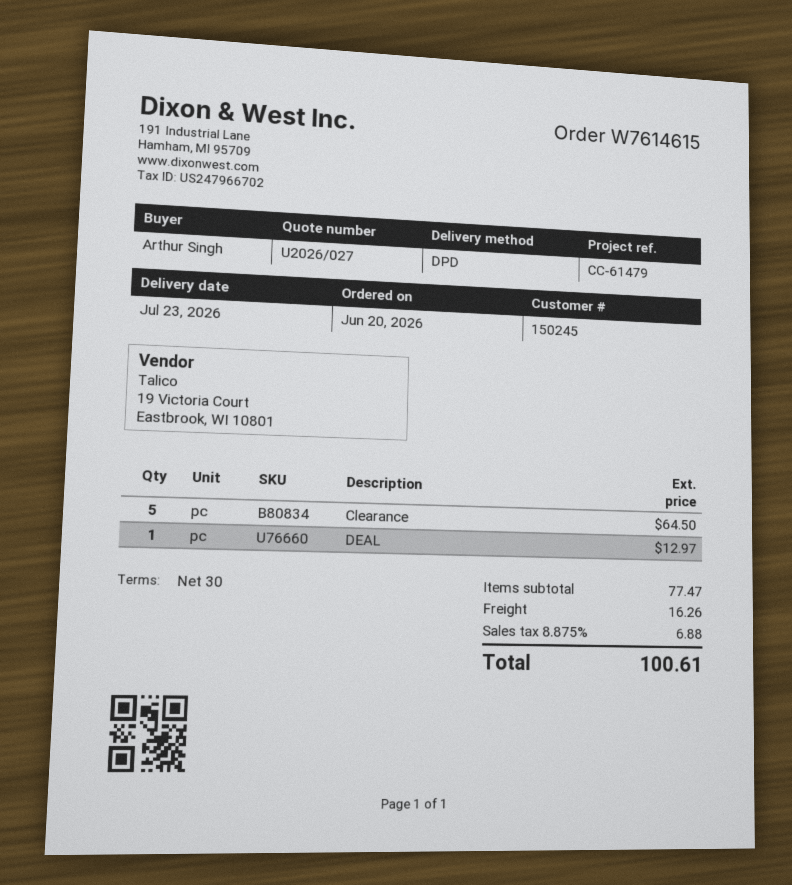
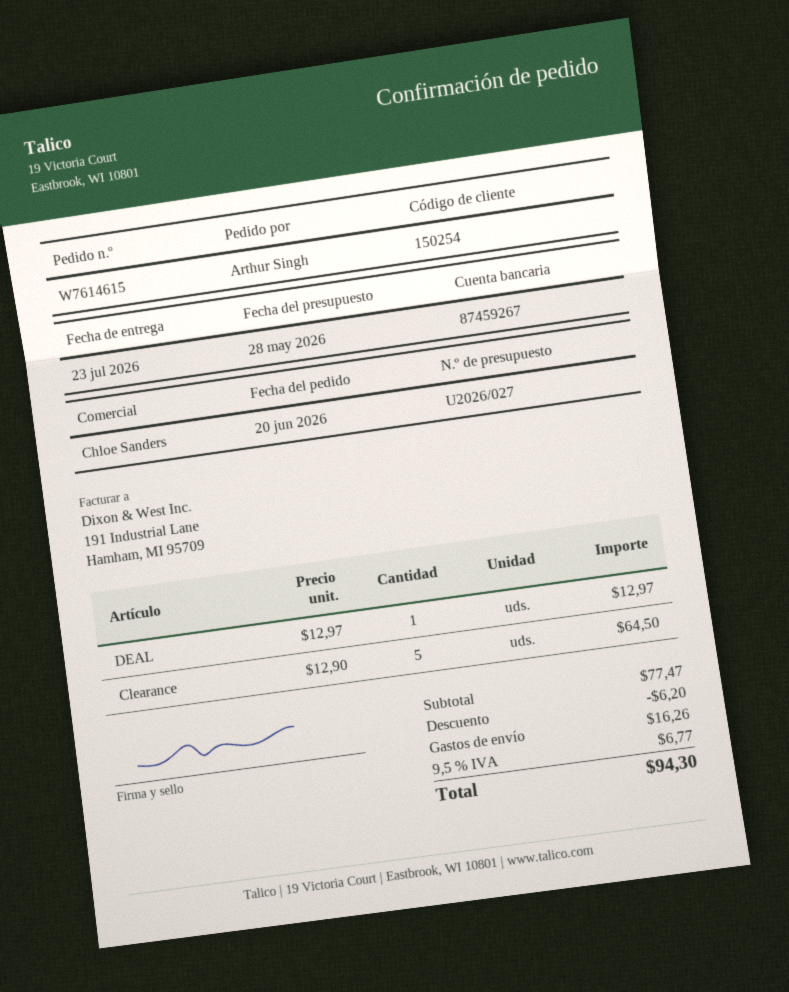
customer number: 150245 -> 150254
discount: none -> 6.20
tax: 8.875% = 6.88 -> 9.5% = 6.77
total: 100.61 -> 94.30

